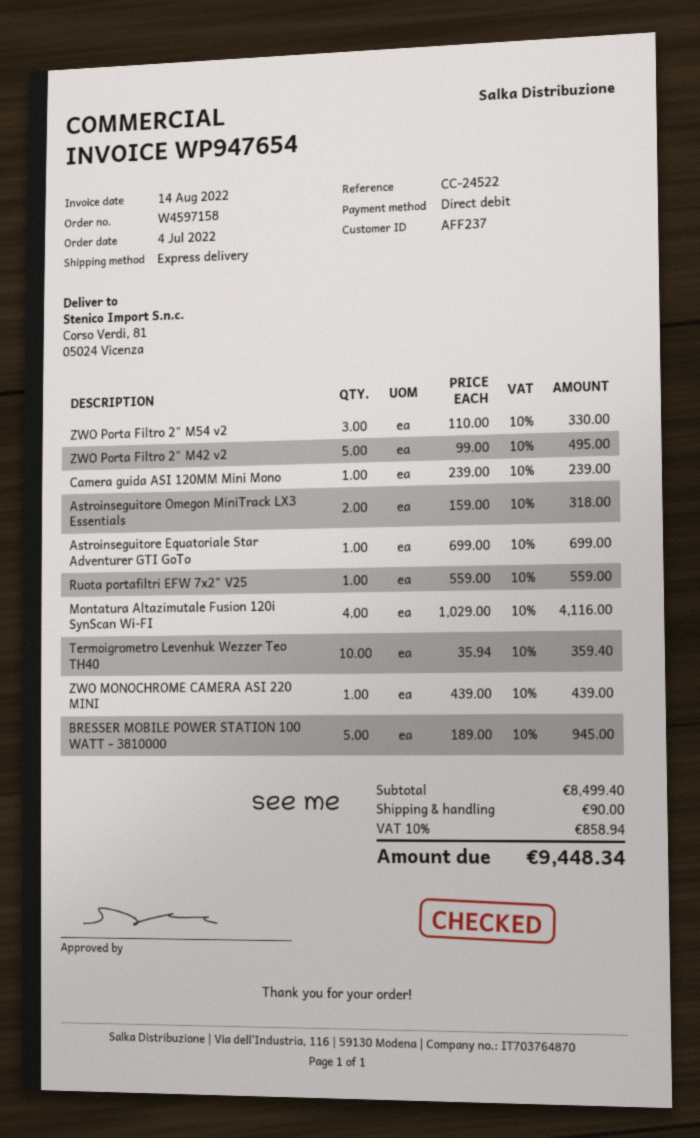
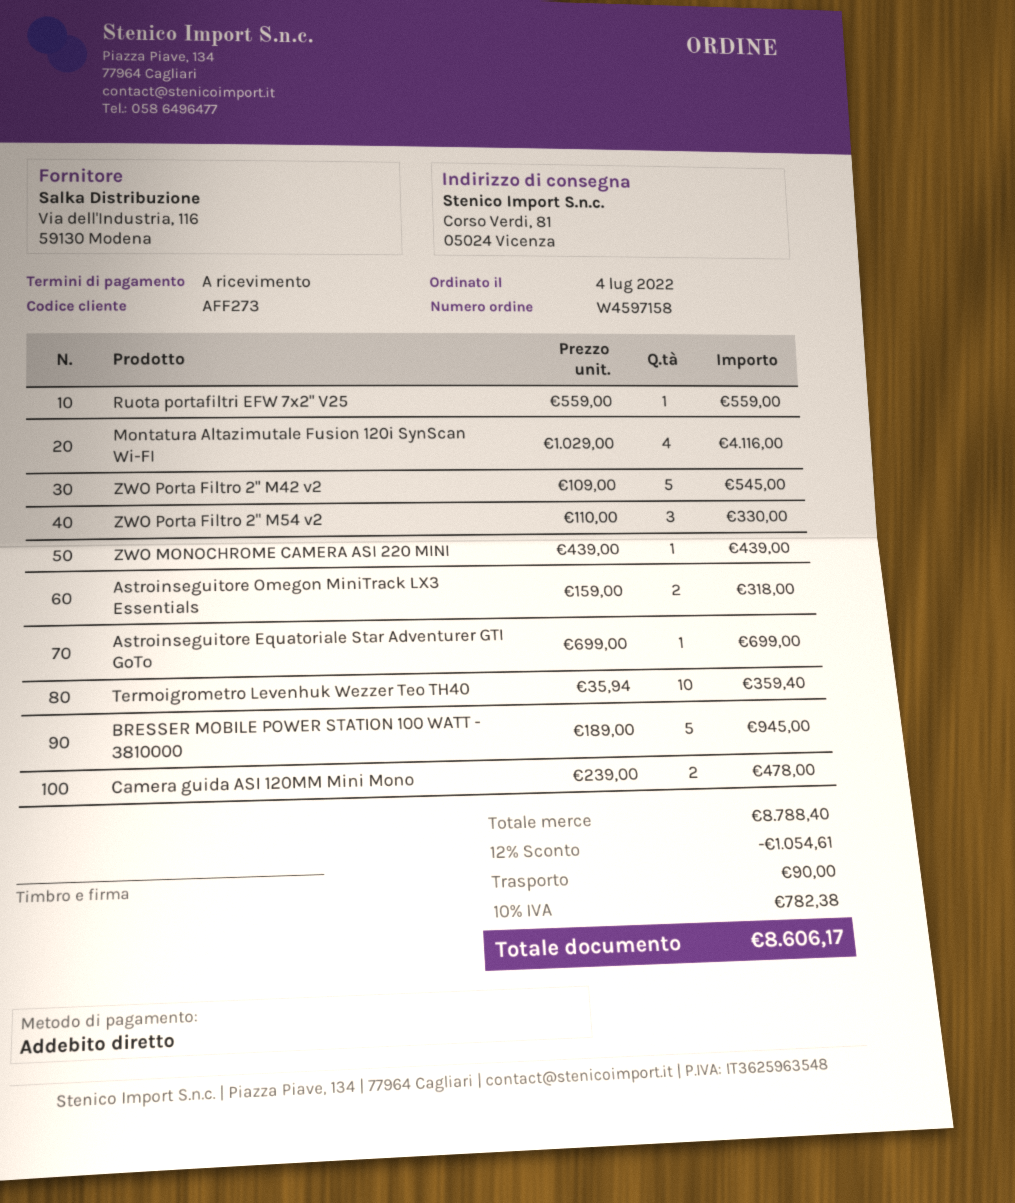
customer number: AFF237 -> AFF273
ZWO Porta Filtro 2" M42 v2: 5 x 99.00 = 495.00 -> 5 x 109.00 = 545.00
Camera guida ASI 120MM Mini Mono: 1 x 239.00 = 239.00 -> 2 x 239.00 = 478.00
subtotal: 8499.40 -> 8788.40
discount: none -> 12% = 1054.61
tax: 10% = 858.94 -> 10% = 782.38
total: 9448.34 -> 8606.17

